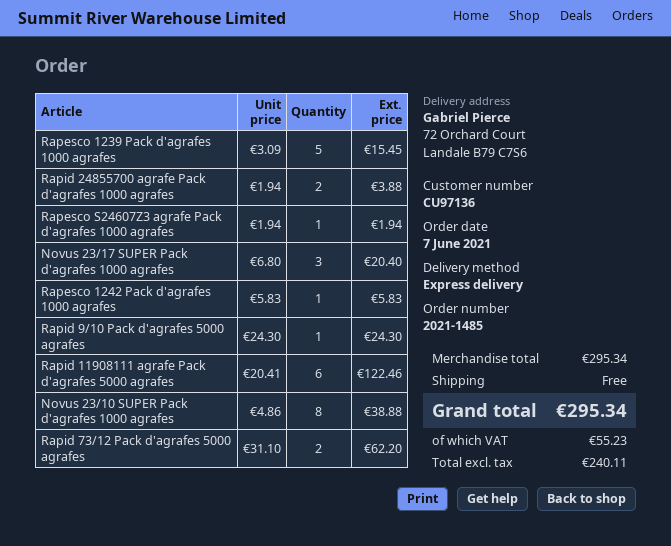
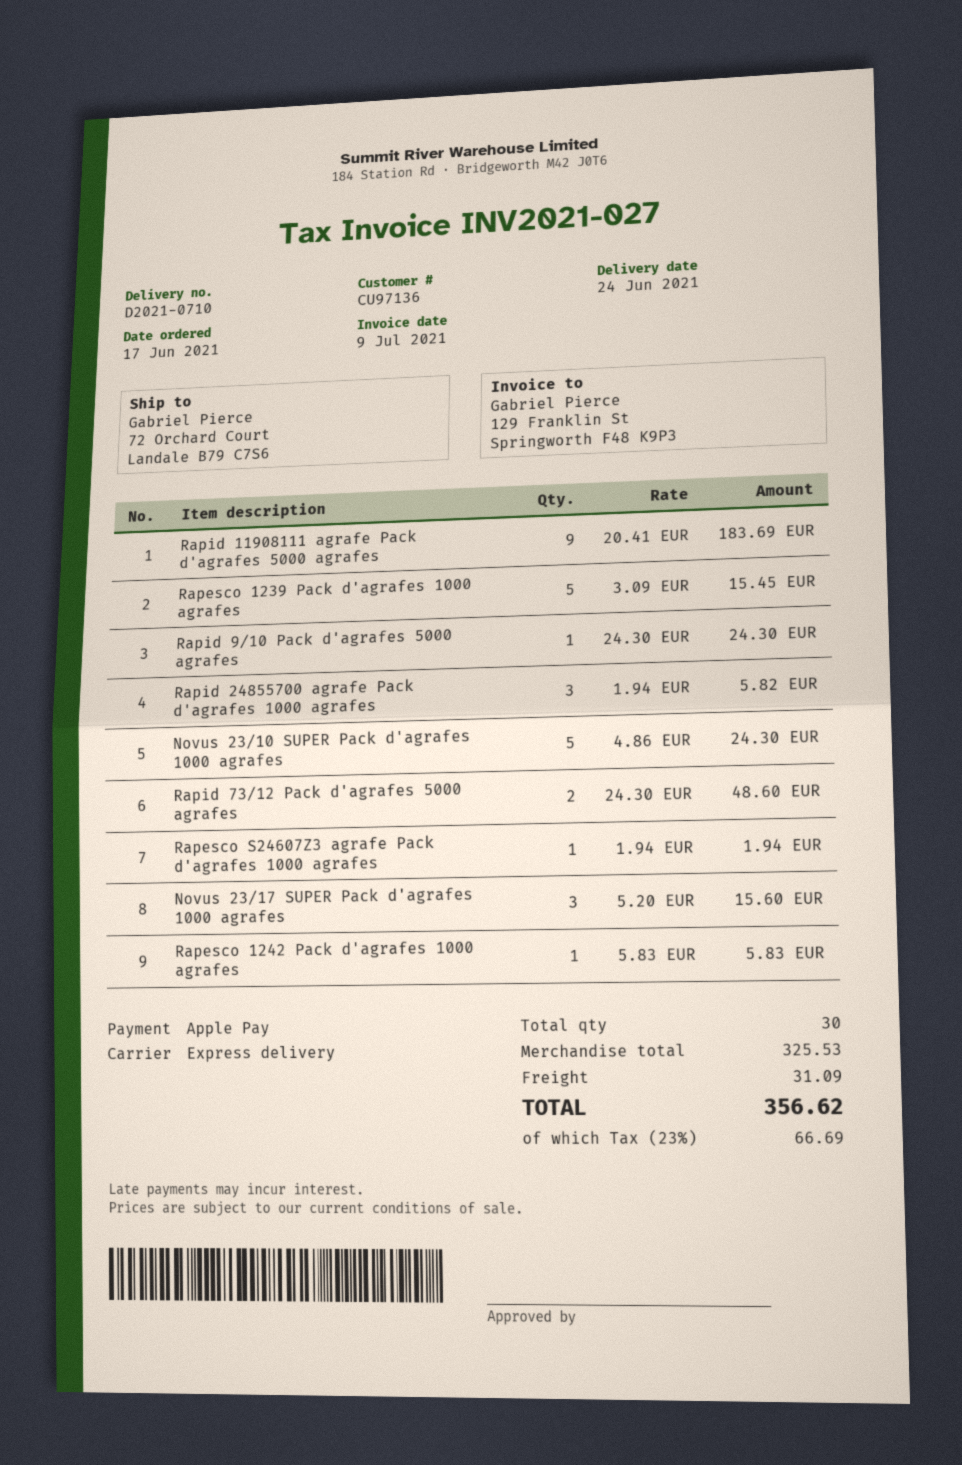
order date: 2021-06-07 -> 2021-06-17
Rapid 24855700 agrafe Pack d'agrafes 1000 agrafes: 2 x 1.94 = 3.88 -> 3 x 1.94 = 5.82
Novus 23/17 SUPER Pack d'agrafes 1000 agrafes: 3 x 6.80 = 20.40 -> 3 x 5.20 = 15.60
Rapid 11908111 agrafe Pack d'agrafes 5000 agrafes: 6 x 20.41 = 122.46 -> 9 x 20.41 = 183.69
Novus 23/10 SUPER Pack d'agrafes 1000 agrafes: 8 x 4.86 = 38.88 -> 5 x 4.86 = 24.30
Rapid 73/12 Pack d'agrafes 5000 agrafes: 2 x 31.10 = 62.20 -> 2 x 24.30 = 48.60
subtotal: 295.34 -> 325.53
shipping: 0.00 -> 31.09
tax: 55.23 -> 66.69
total: 295.34 -> 356.62

